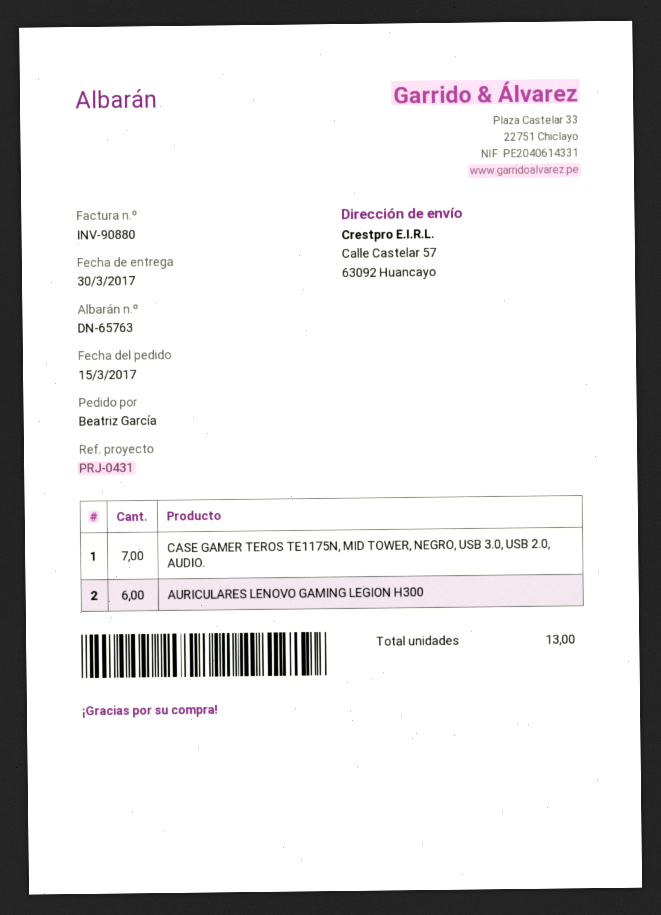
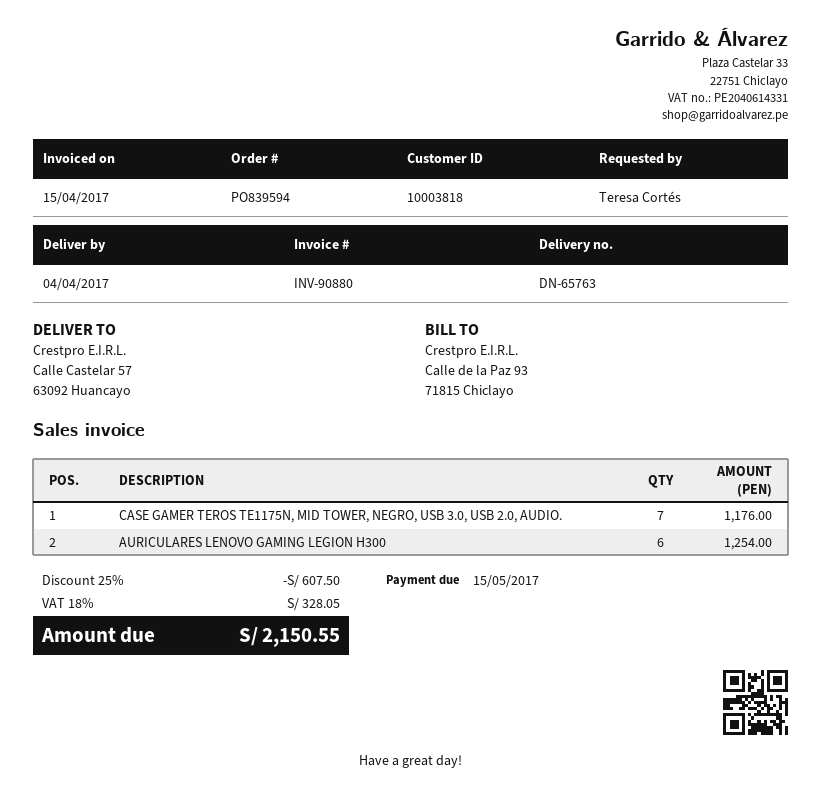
delivery date: 2017-03-30 -> 2017-04-04
ordered by: Beatriz García -> Teresa Cortés

